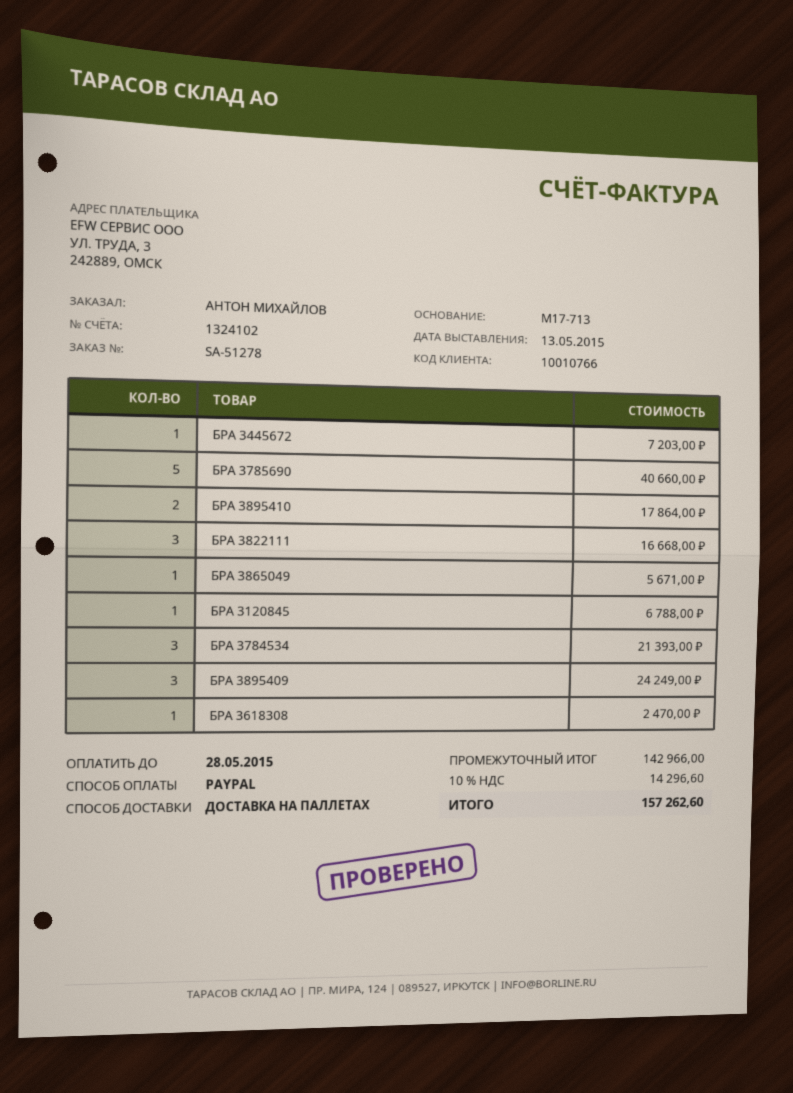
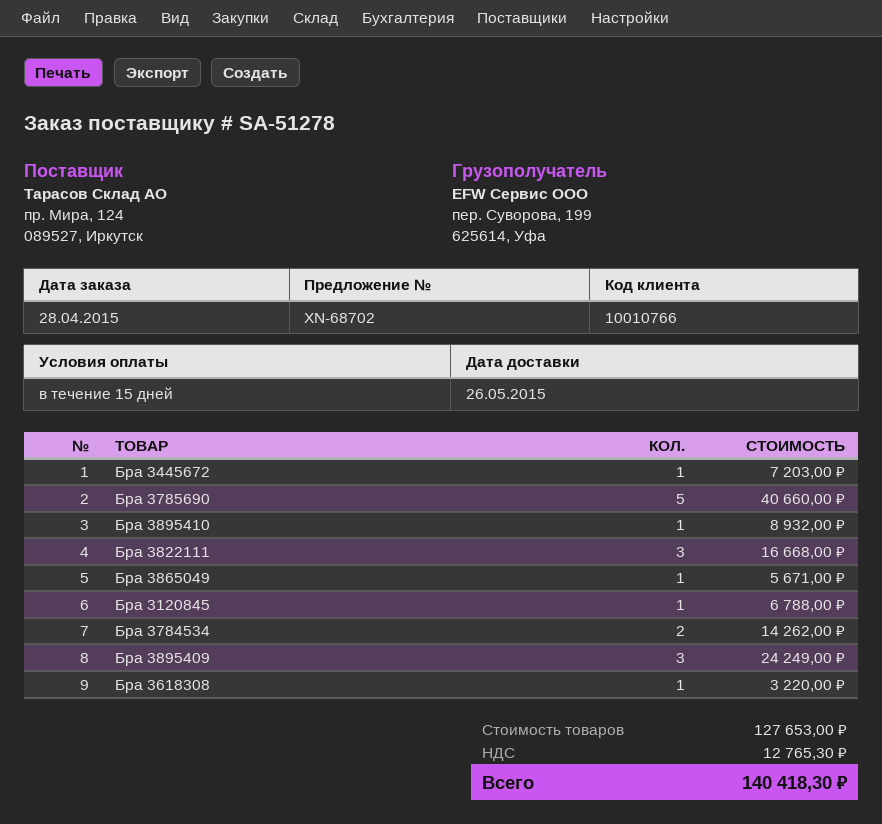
БРА 3895410: 2 for 17864.00 -> 1 for 8932.00
БРА 3784534: 3 for 21393.00 -> 2 for 14262.00
БРА 3618308: 1 for 2470.00 -> 1 for 3220.00
subtotal: 142966.00 -> 127653.00
tax: 14296.60 -> 12765.30
total: 157262.60 -> 140418.30

